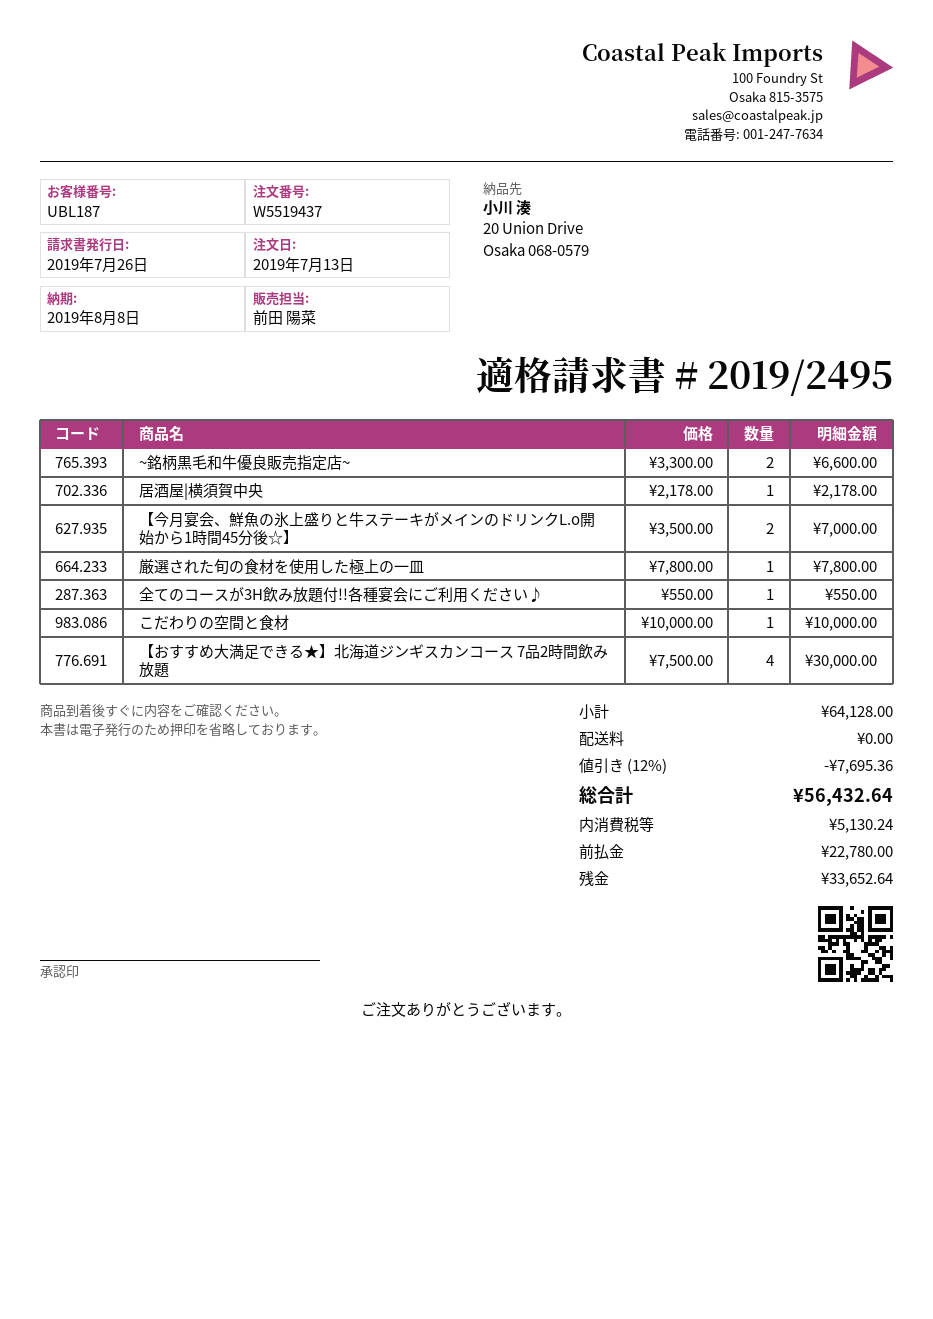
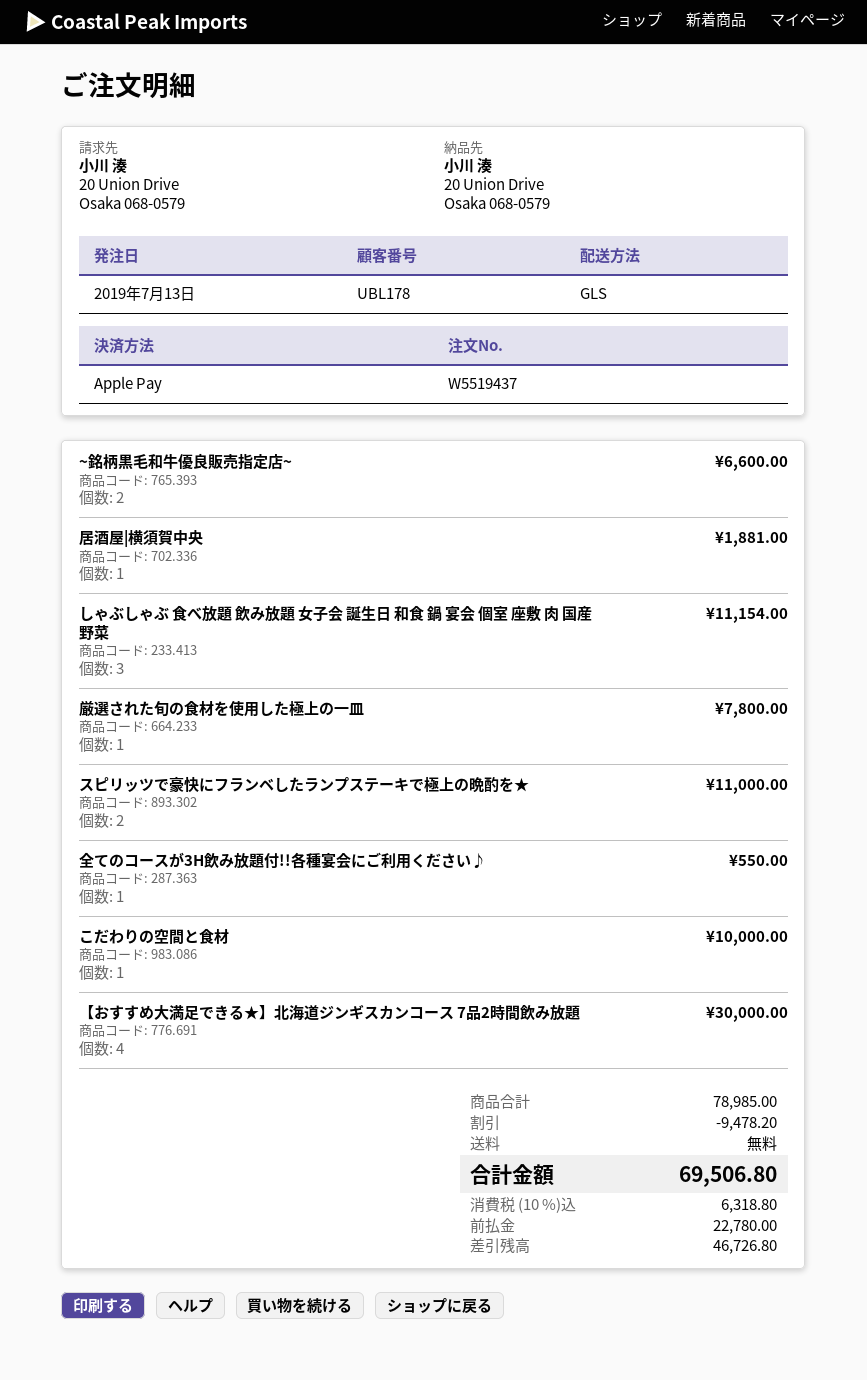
customer number: UBL187 -> UBL178
居酒屋|横須賀中央: 1 for 2178.00 -> 1 for 1881.00
【今月宴会、鮮魚の氷上盛りと牛ステーキがメインのドリンクL.o開始から1時間45分後☆】: 2 for 7000.00 -> none
しゃぶしゃぶ 食べ放題 飲み放題 女子会 誕生日 和食 鍋 宴会 個室 座敷 肉 国産野菜: none -> 3 for 11154.00
スピリッツで豪快にフランベしたランプステーキで極上の晩酌を★: none -> 2 for 11000.00
subtotal: 64128.00 -> 78985.00
discount: 7695.36 -> 9478.20
tax: 5130.24 -> 6318.80
total: 56432.64 -> 69506.80
balance: 33652.64 -> 46726.80

